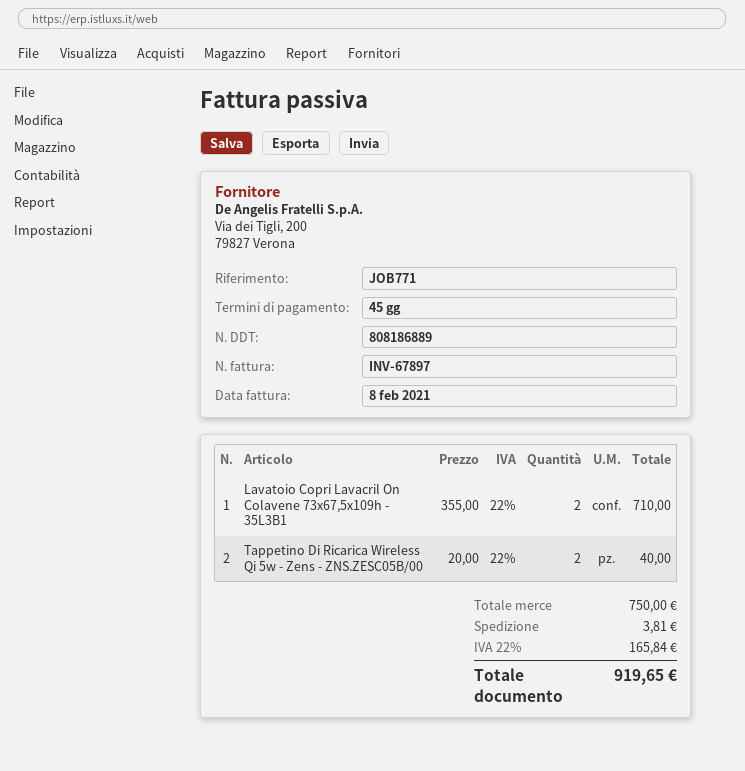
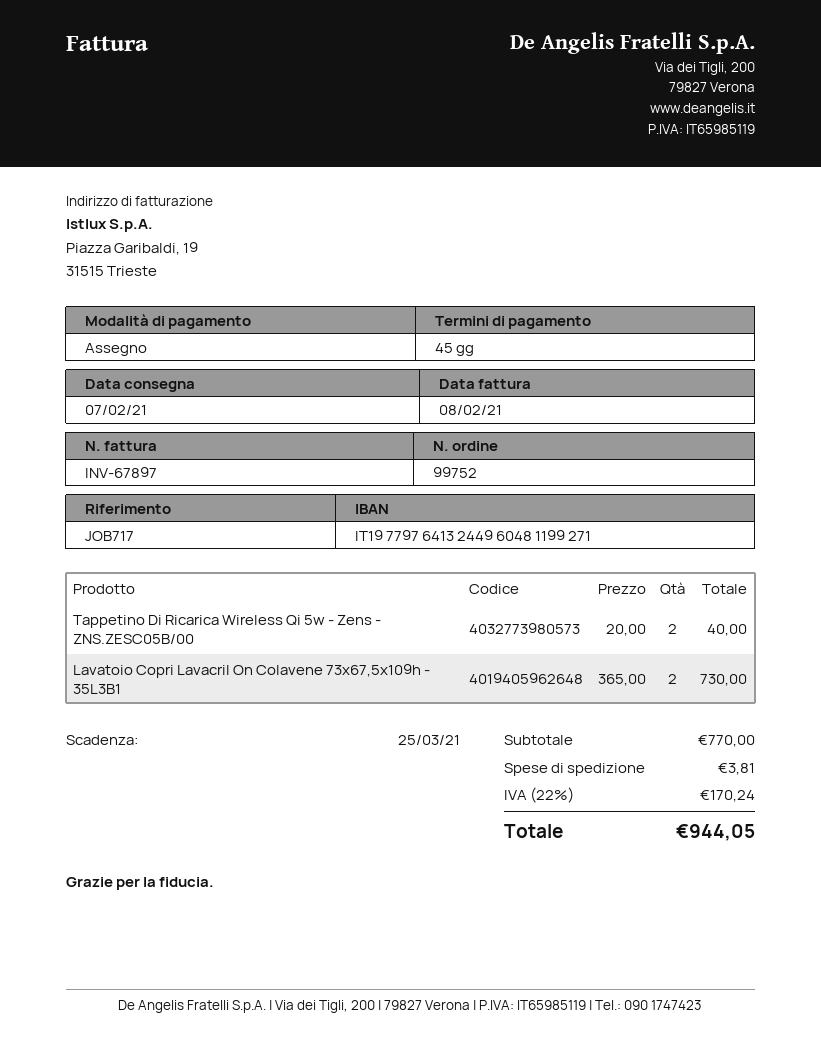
reference: JOB771 -> JOB717
Lavatoio Copri Lavacril On Colavene 73x67,5x109h - 35L3B1: 2 x 355.00 = 710.00 -> 2 x 365.00 = 730.00
subtotal: 750.00 -> 770.00
tax: 22% = 165.84 -> 22% = 170.24
total: 919.65 -> 944.05

